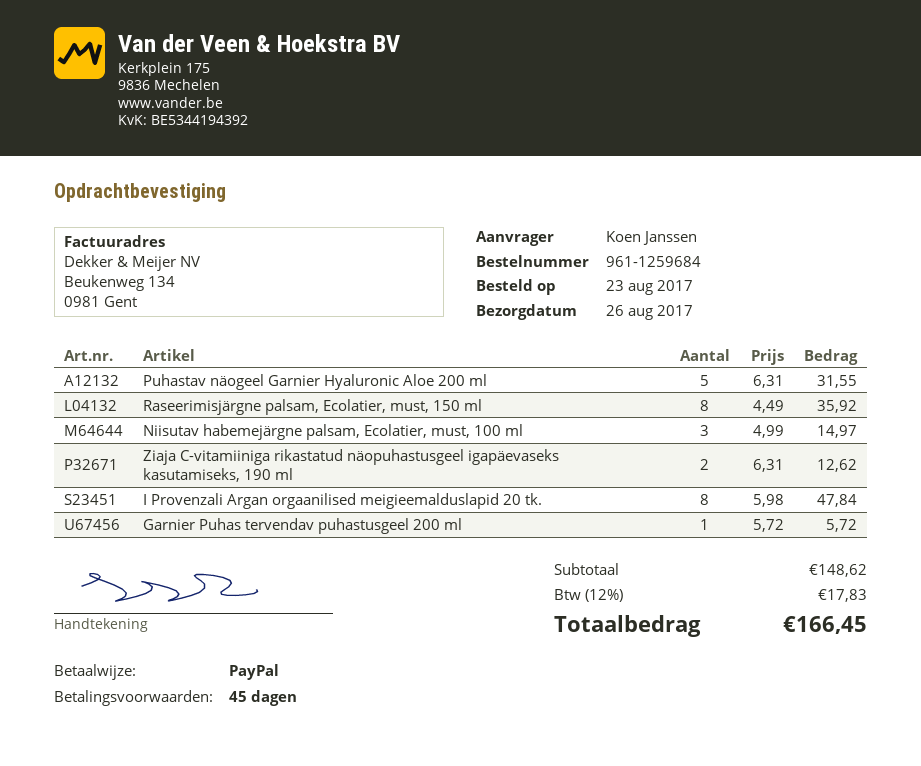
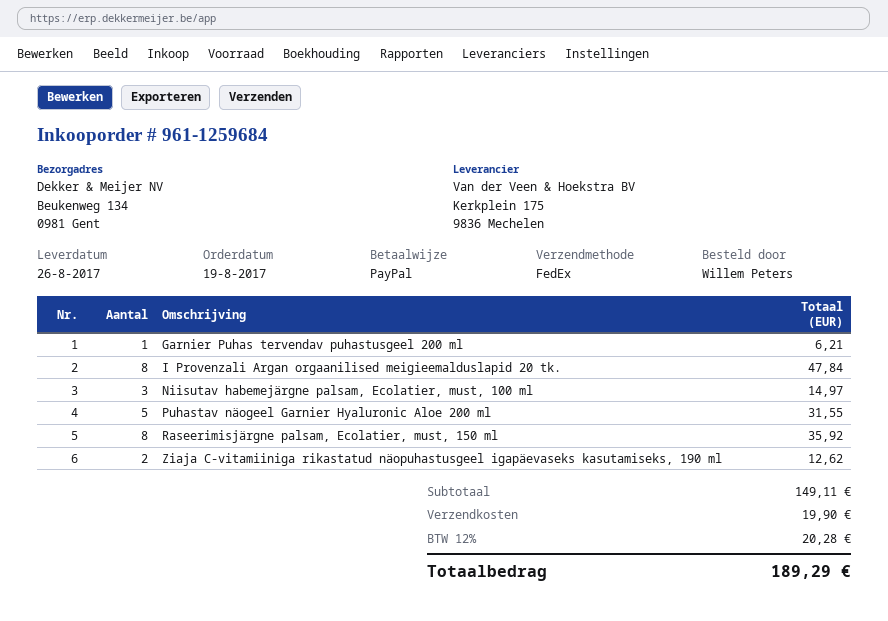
order date: 2017-08-23 -> 2017-08-19
ordered by: Koen Janssen -> Willem Peters
Garnier Puhas tervendav puhastusgeel 200 ml: 1 for 5.72 -> 1 for 6.21
subtotal: 148.62 -> 149.11
shipping: none -> 19.90
tax: 12% = 17.83 -> 12% = 20.28
total: 166.45 -> 189.29

